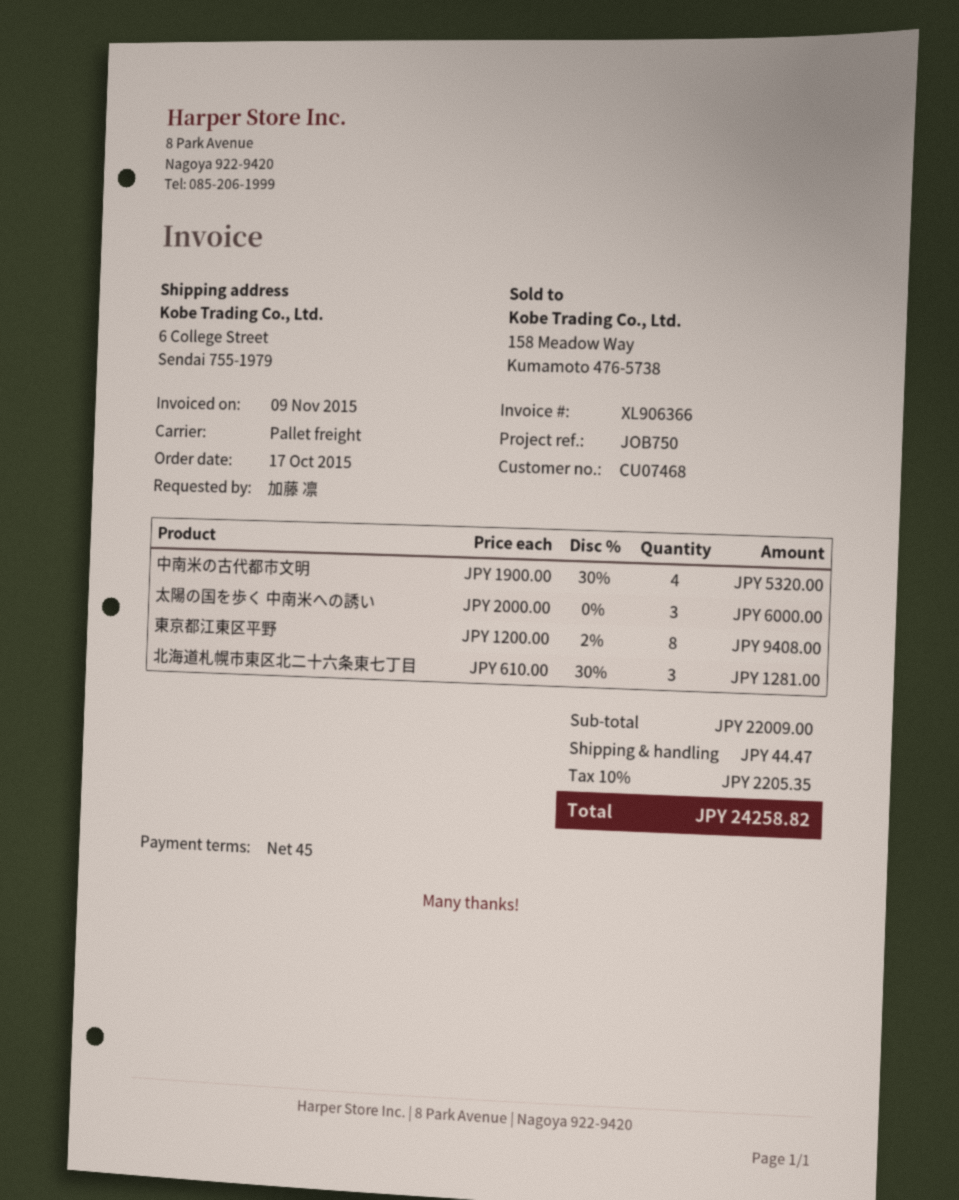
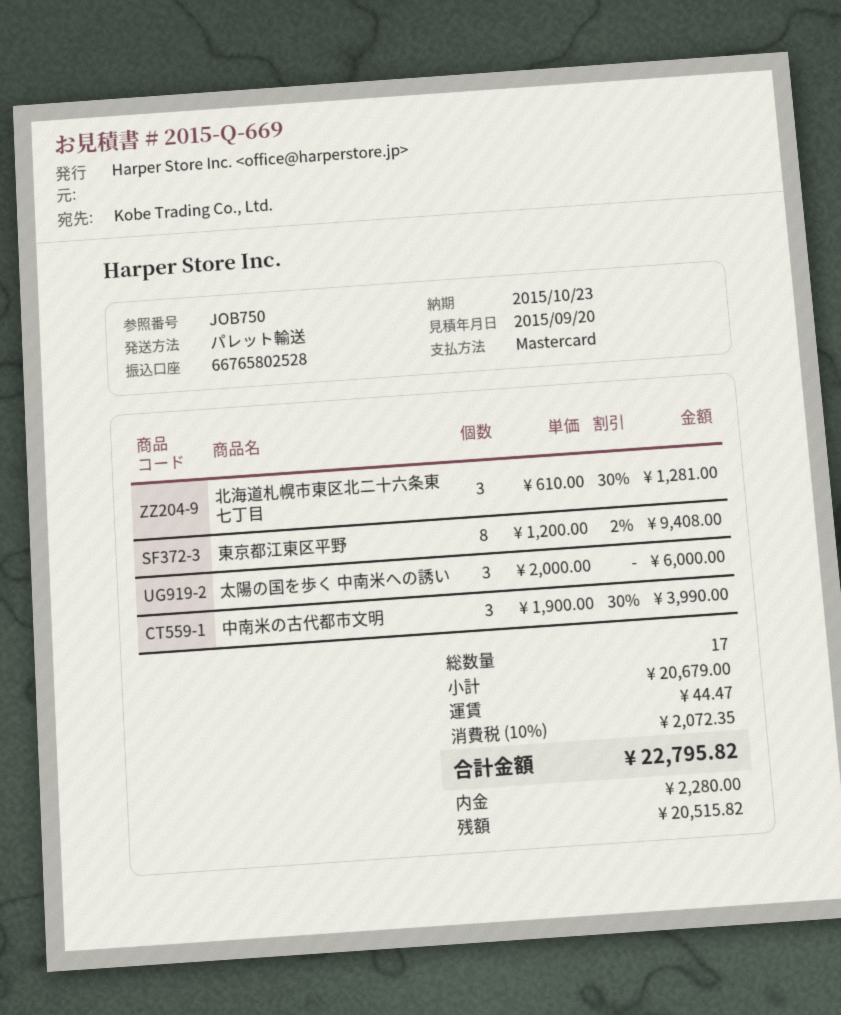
中南米の古代都市文明: 4 x 1900.00 - 30% = 5320.00 -> 3 x 1900.00 - 30% = 3990.00
subtotal: 22009.00 -> 20679.00
tax: 10% = 2205.35 -> 10% = 2072.35
total: 24258.82 -> 22795.82

